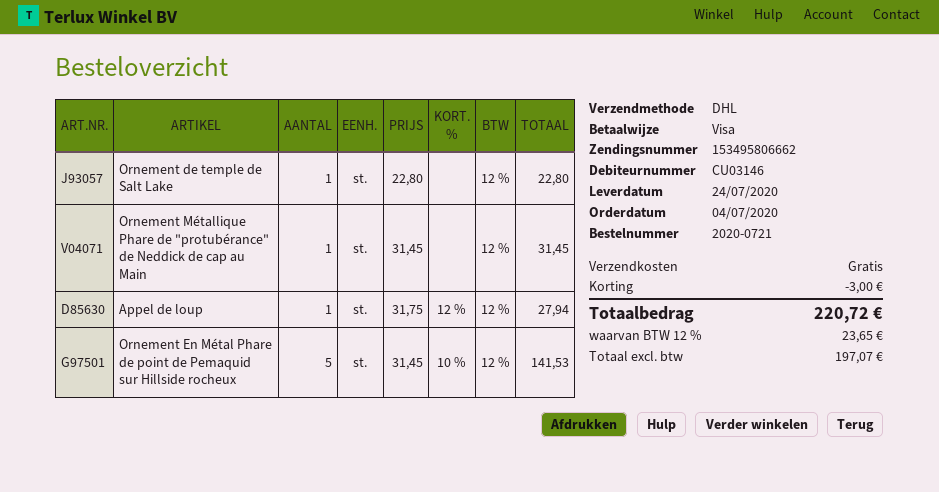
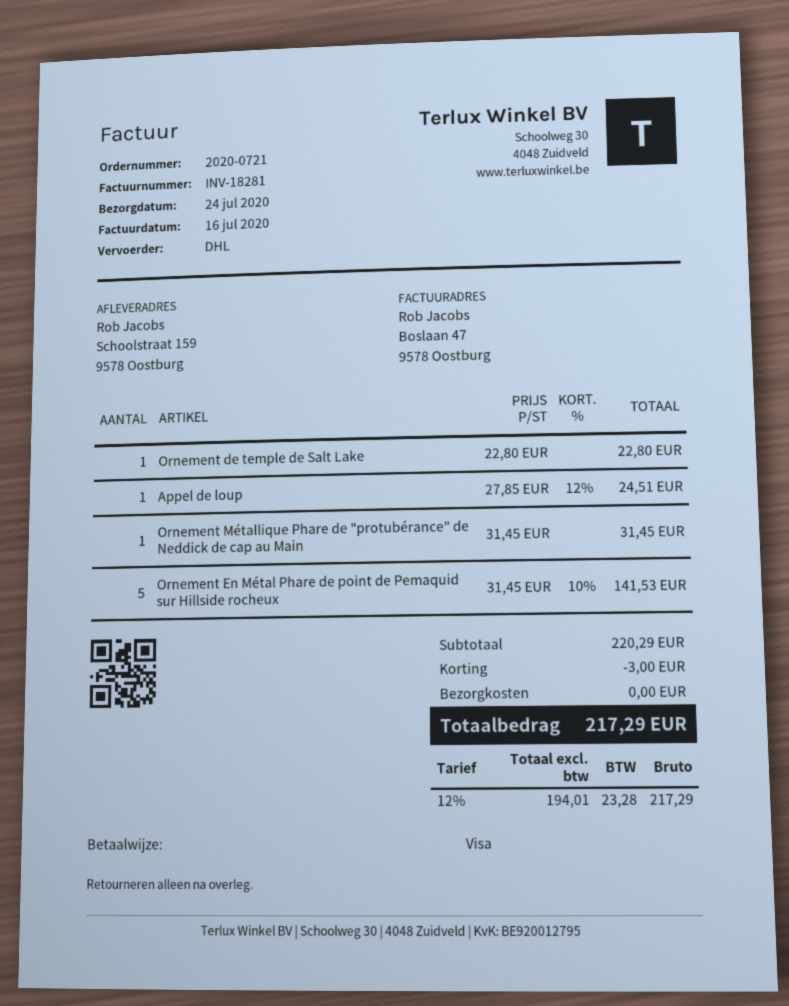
Appel de loup: 1 x 31.75 - 12% = 27.94 -> 1 x 27.85 - 12% = 24.51
net: 197.07 -> 194.01
tax: 12% = 23.65 -> 12% = 23.28
total: 220.72 -> 217.29

